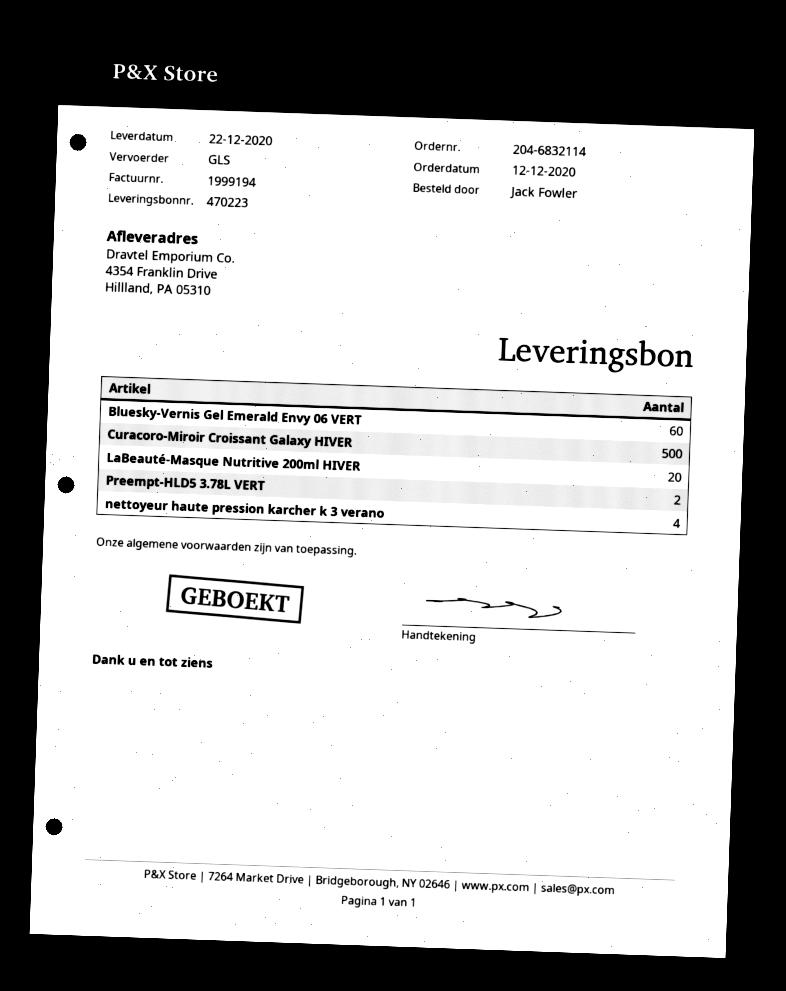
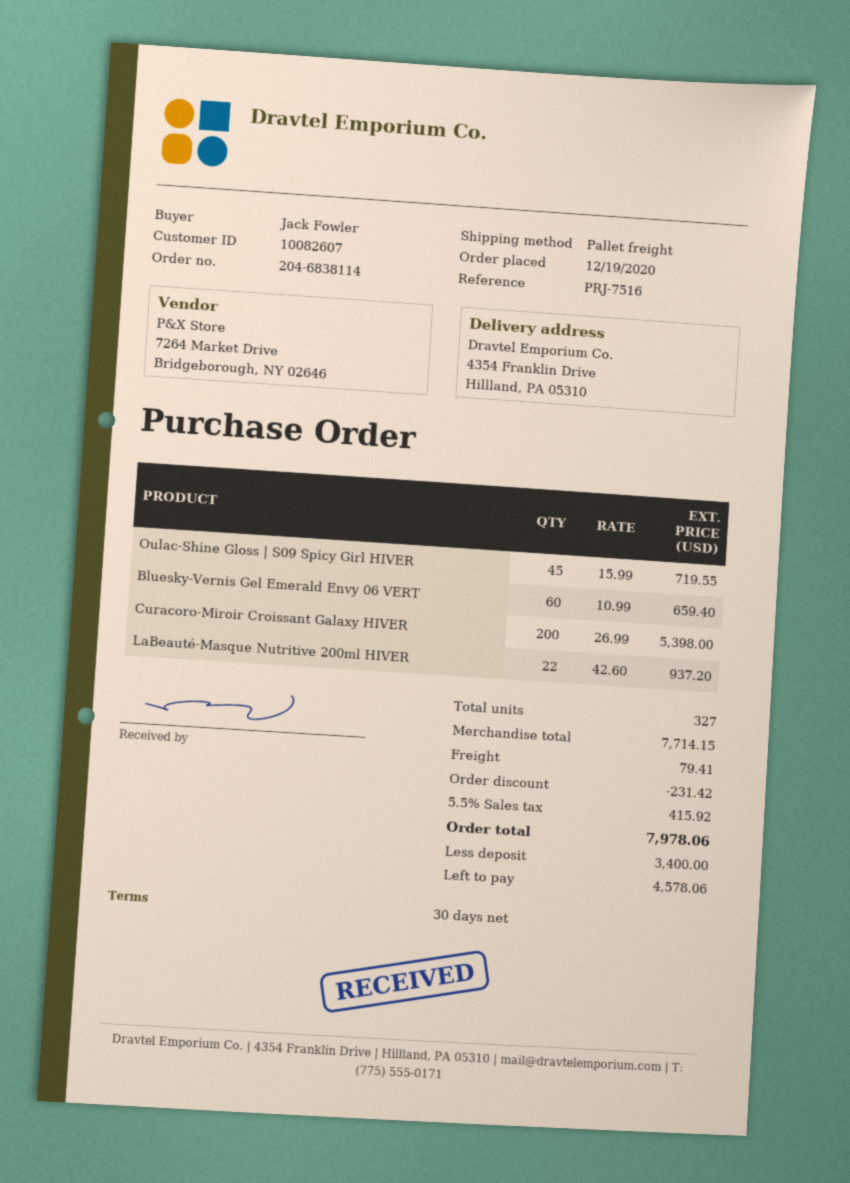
order number: 204-6832114 -> 204-6838114
order date: 2020-12-12 -> 2020-12-19
shipping method: GLS -> pallet freight
Curacoro-Miroir Croissant Galaxy HIVER: 500 -> 200
LaBeauté-Masque Nutritive 200ml HIVER: 20 -> 22
Preempt-HLD5 3.78L VERT: 2 -> none
nettoyeur haute pression karcher k 3 verano: 4 -> none
Oulac-Shine Gloss | S09 Spicy Girl HIVER: none -> 45

